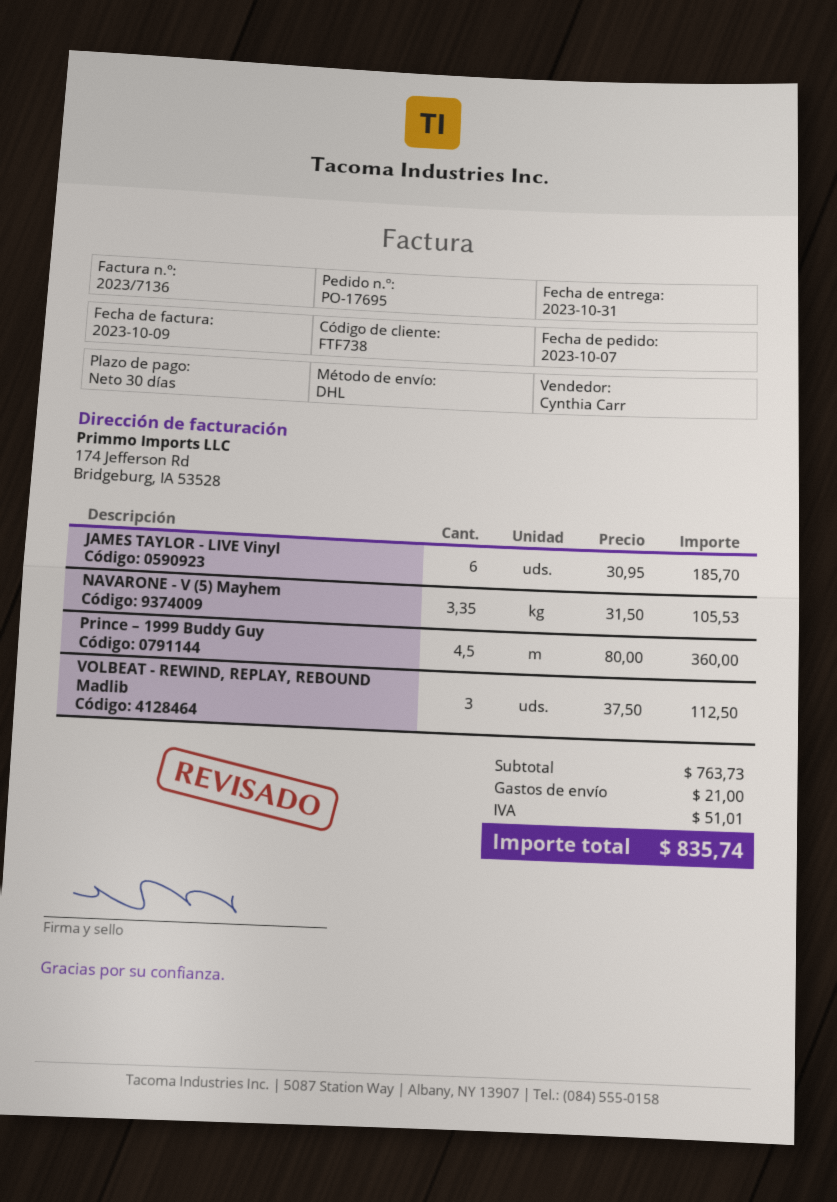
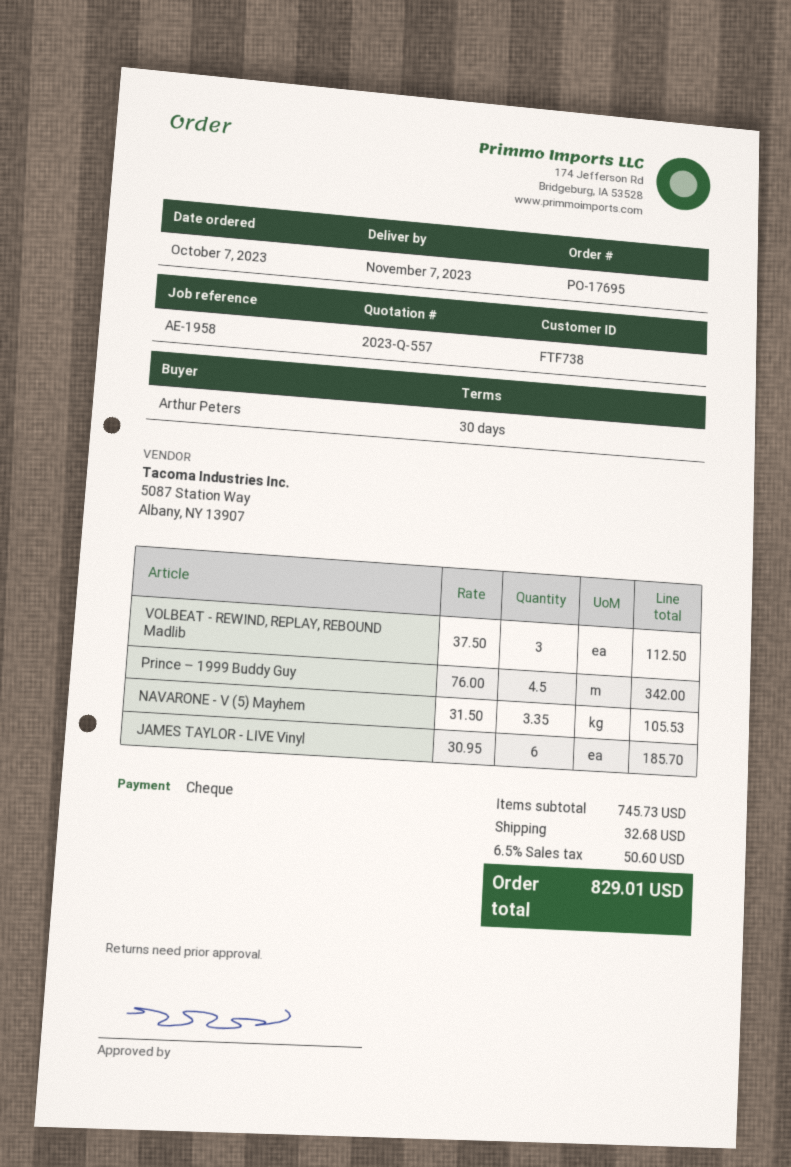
delivery date: 2023-10-31 -> 2023-11-07
Prince – 1999 Buddy Guy: 4.5 x 80.00 = 360.00 -> 4.5 x 76.00 = 342.00
subtotal: 763.73 -> 745.73
shipping: 21.00 -> 32.68
tax: 51.01 -> 50.60
total: 835.74 -> 829.01

